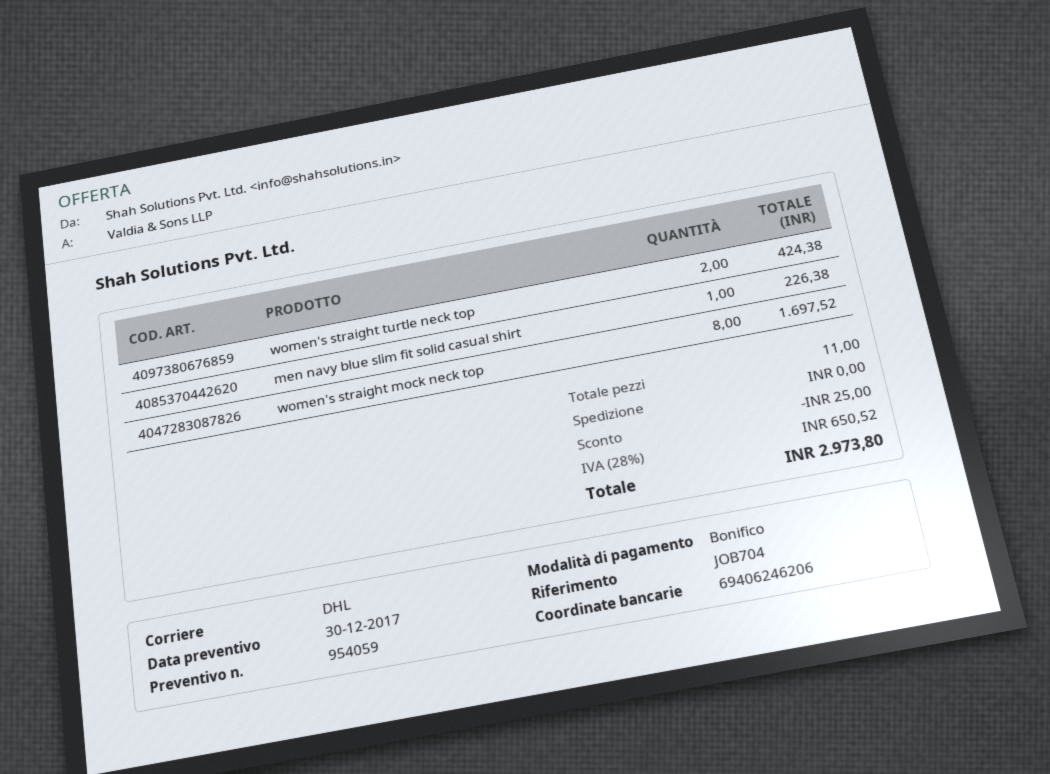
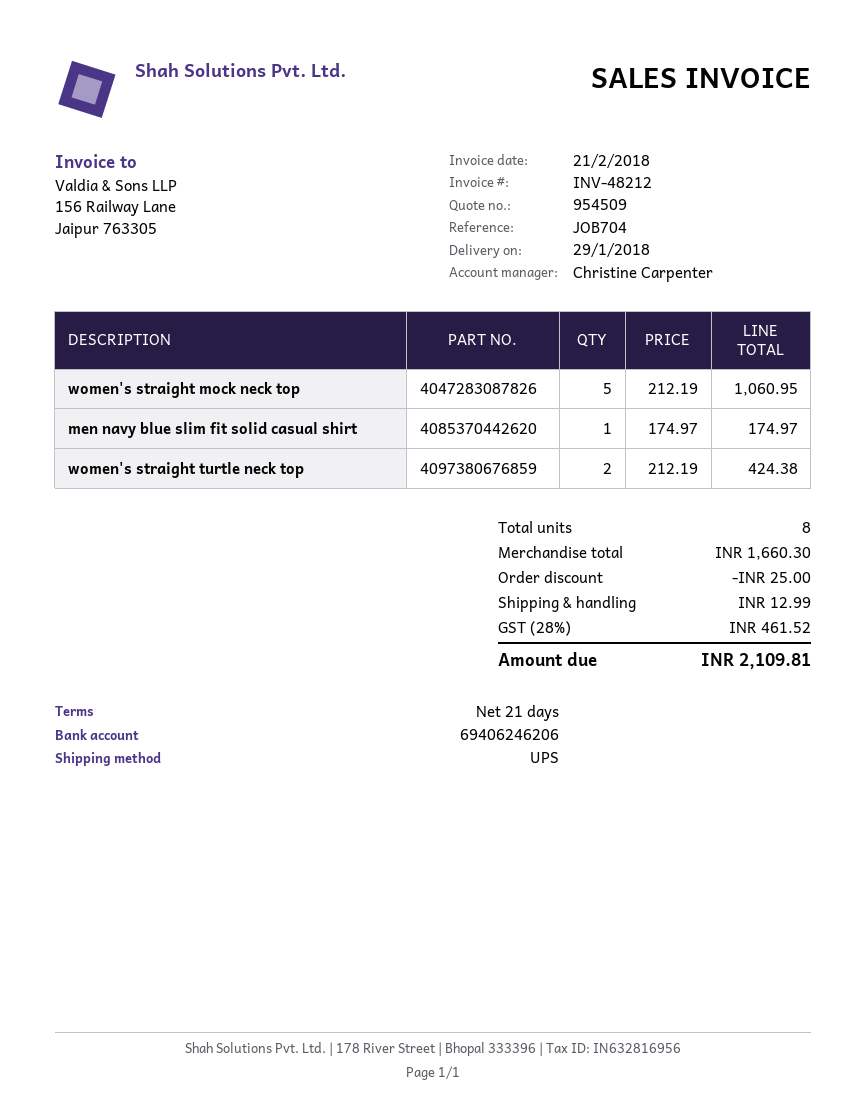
quote number: 954059 -> 954509
shipping method: DHL -> UPS
men navy blue slim fit solid casual shirt: 1 for 226.38 -> 1 for 174.97
women's straight mock neck top: 8 for 1697.52 -> 5 for 1060.95
total quantity: 11 -> 8
shipping: 0.00 -> 12.99
tax: 28% = 650.52 -> 28% = 461.52
total: 2973.80 -> 2109.81

